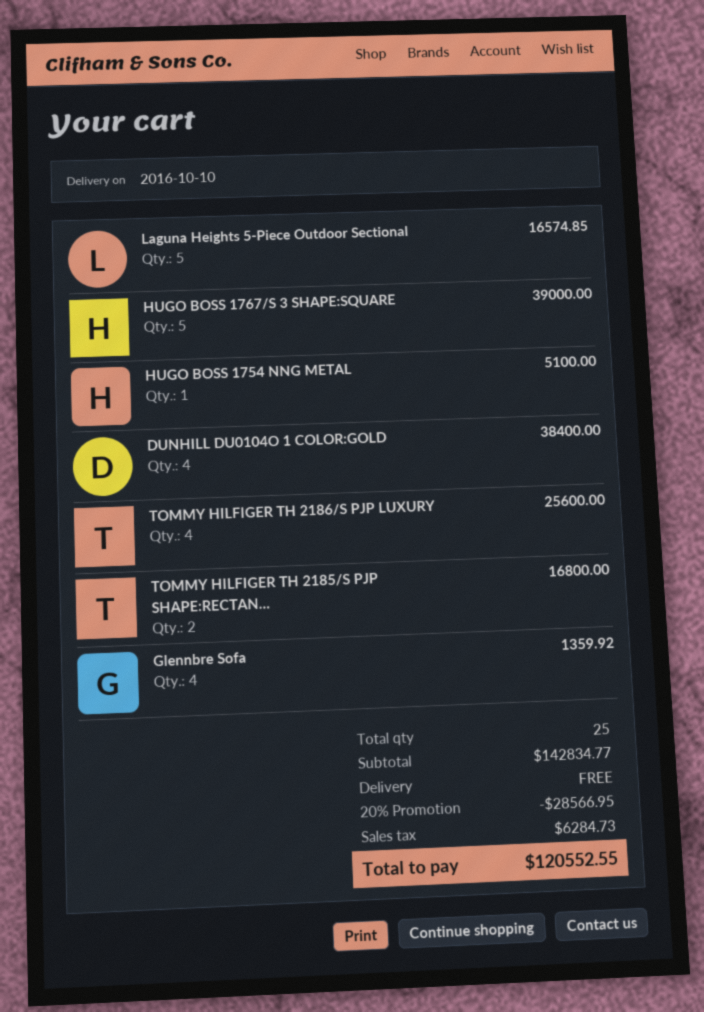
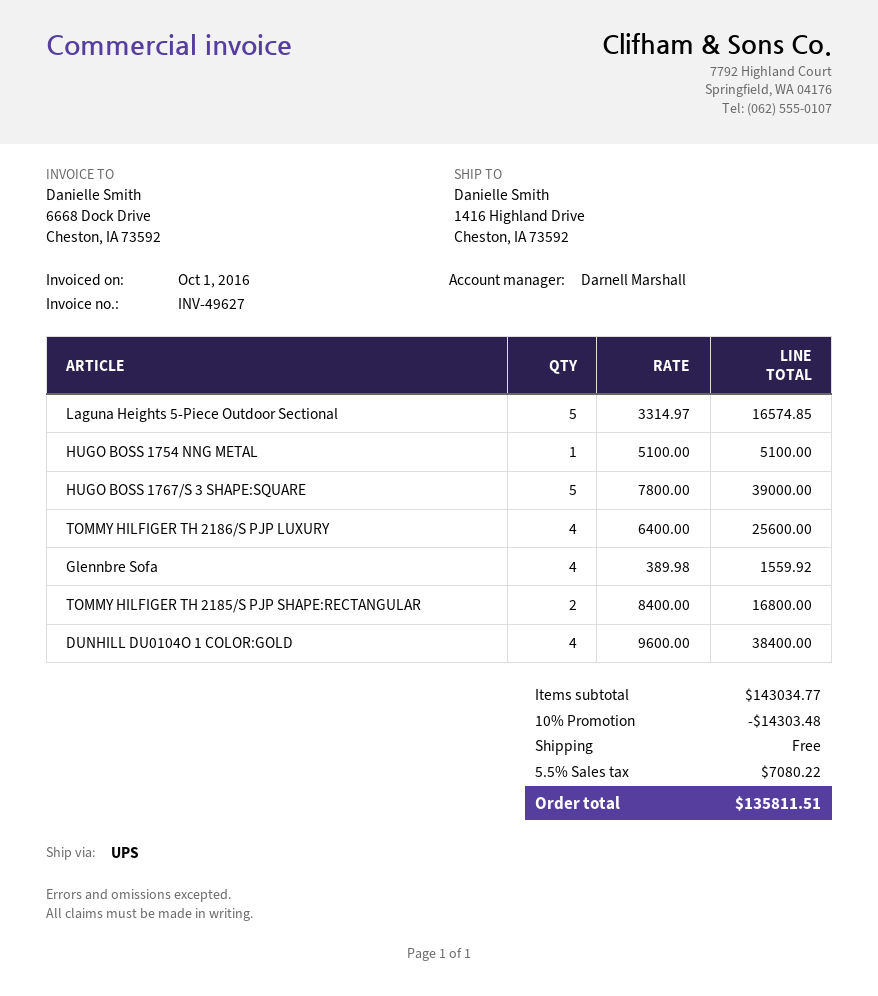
Glennbre Sofa: 4 for 1359.92 -> 4 for 1559.92
subtotal: 142834.77 -> 143034.77
discount: 20% = 28566.95 -> 10% = 14303.48
tax: 6284.73 -> 7080.22
total: 120552.55 -> 135811.51

